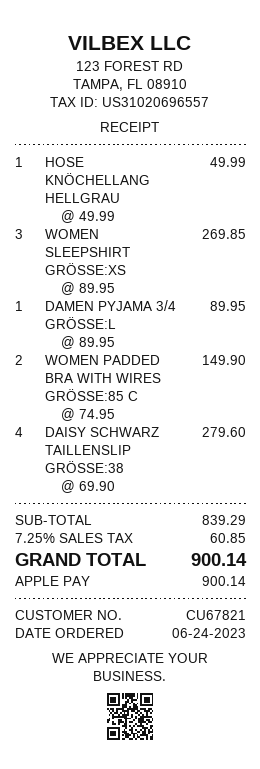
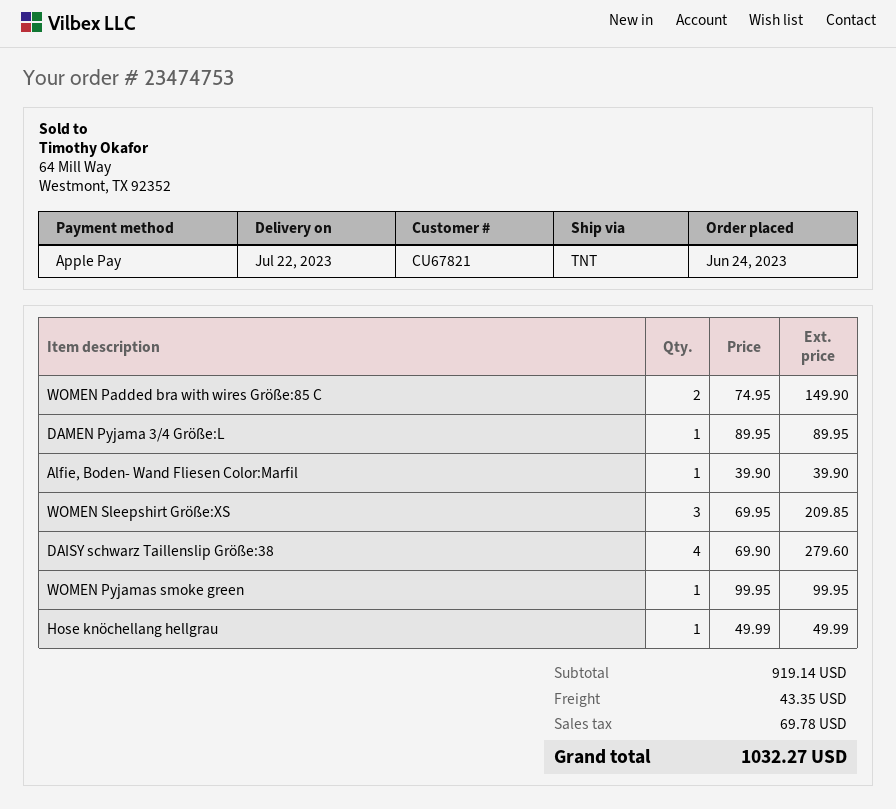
WOMEN SLEEPSHIRT GRÖSSE:XS: 3 x 89.95 = 269.85 -> 3 x 69.95 = 209.85
Alfie, Boden- Wand Fliesen Color:Marfil: none -> 1 x 39.90 = 39.90
WOMEN Pyjamas smoke green: none -> 1 x 99.95 = 99.95
subtotal: 839.29 -> 919.14
shipping: none -> 43.35
tax: 60.85 -> 69.78
total: 900.14 -> 1032.27

